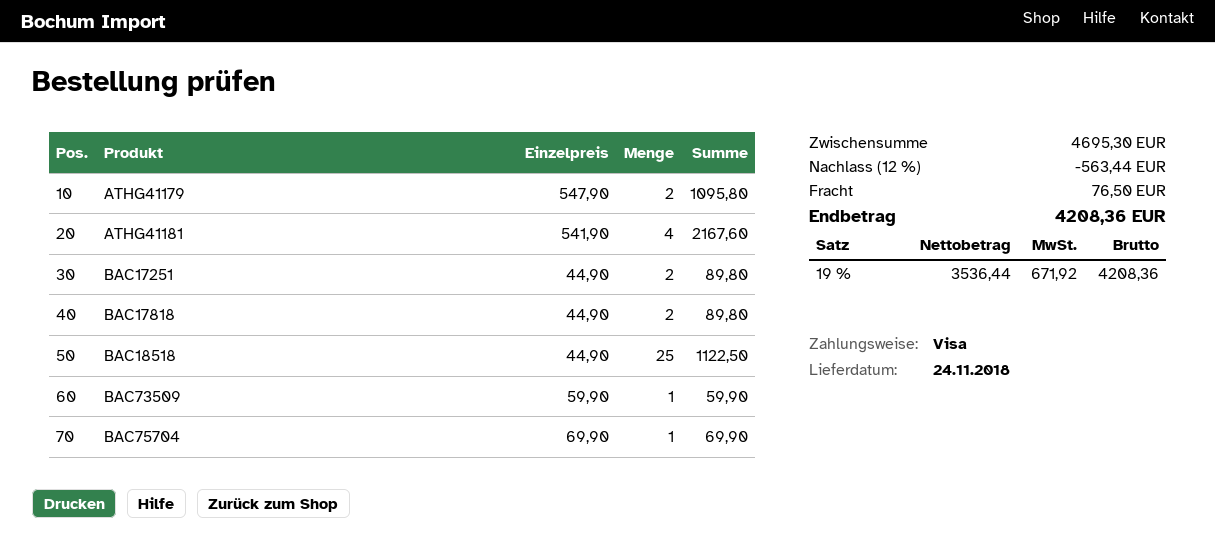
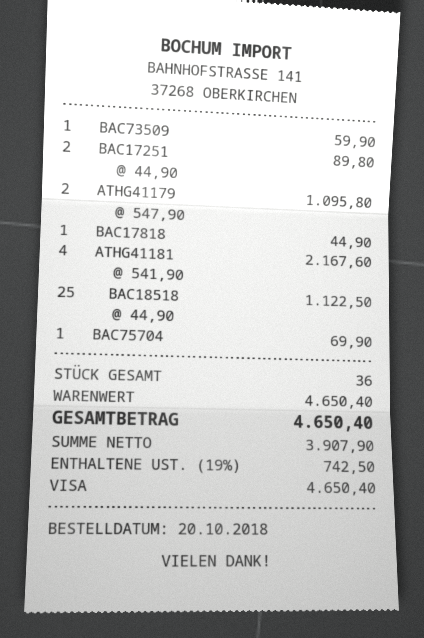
BAC17818: 2 x 44.90 = 89.80 -> 1 x 44.90 = 44.90
subtotal: 4695.30 -> 4650.40
discount: 12% = 563.44 -> none
shipping: 76.50 -> none
net: 3536.44 -> 3907.90
tax: 19% = 671.92 -> 19% = 742.50
total: 4208.36 -> 4650.40

